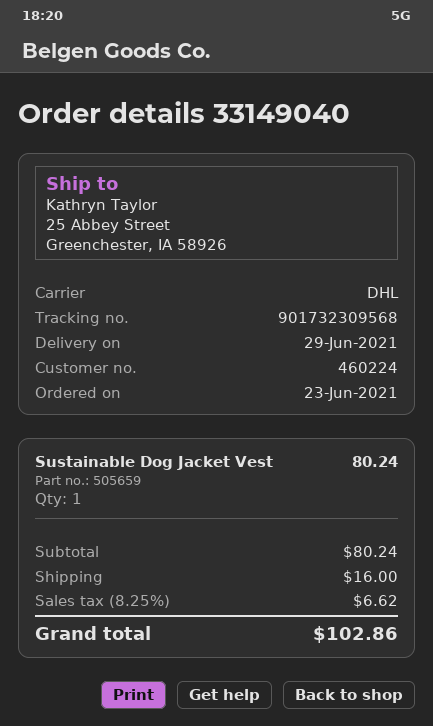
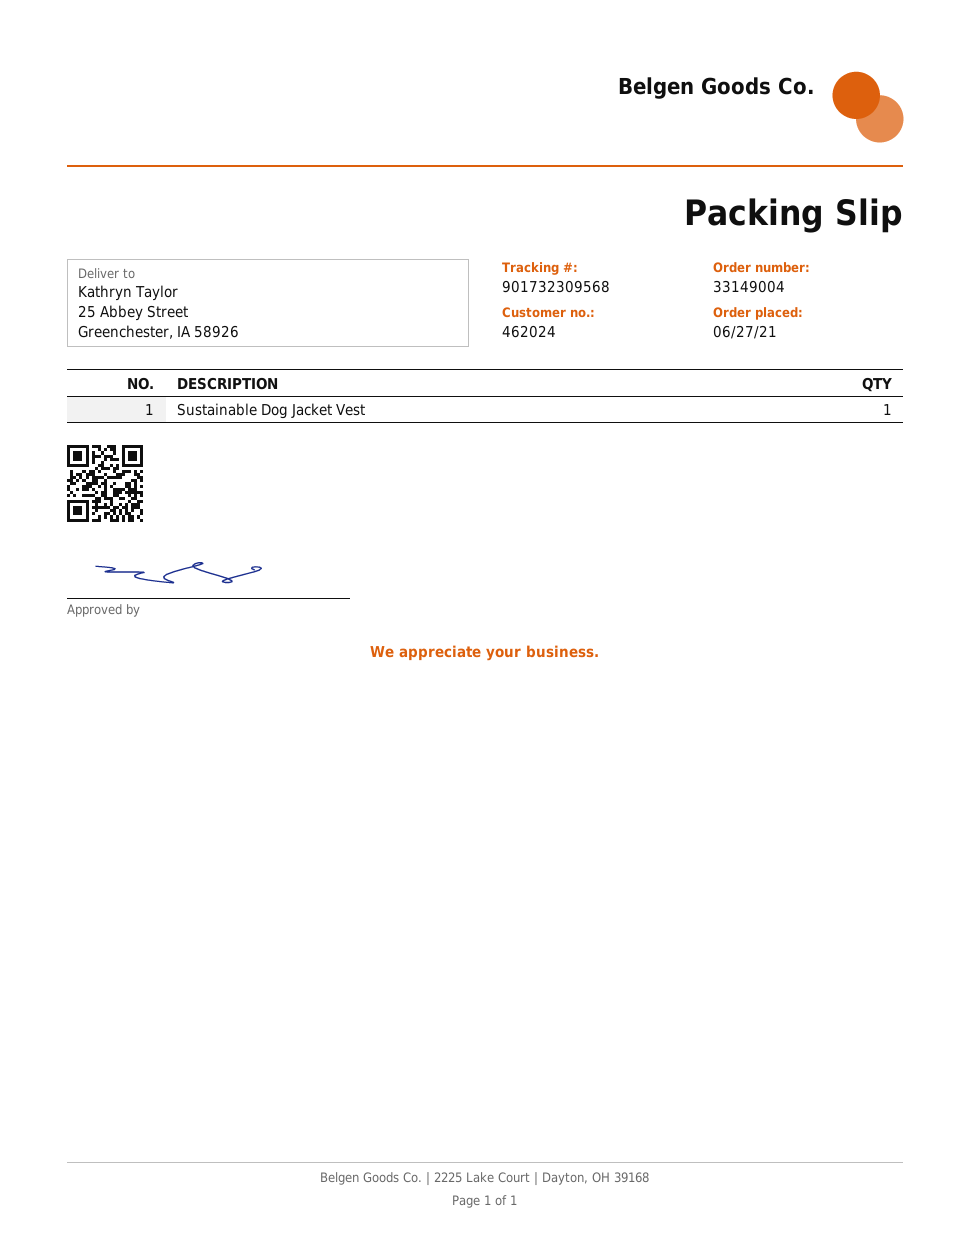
order number: 33149040 -> 33149004
order date: 2021-06-23 -> 2021-06-27
customer number: 460224 -> 462024

